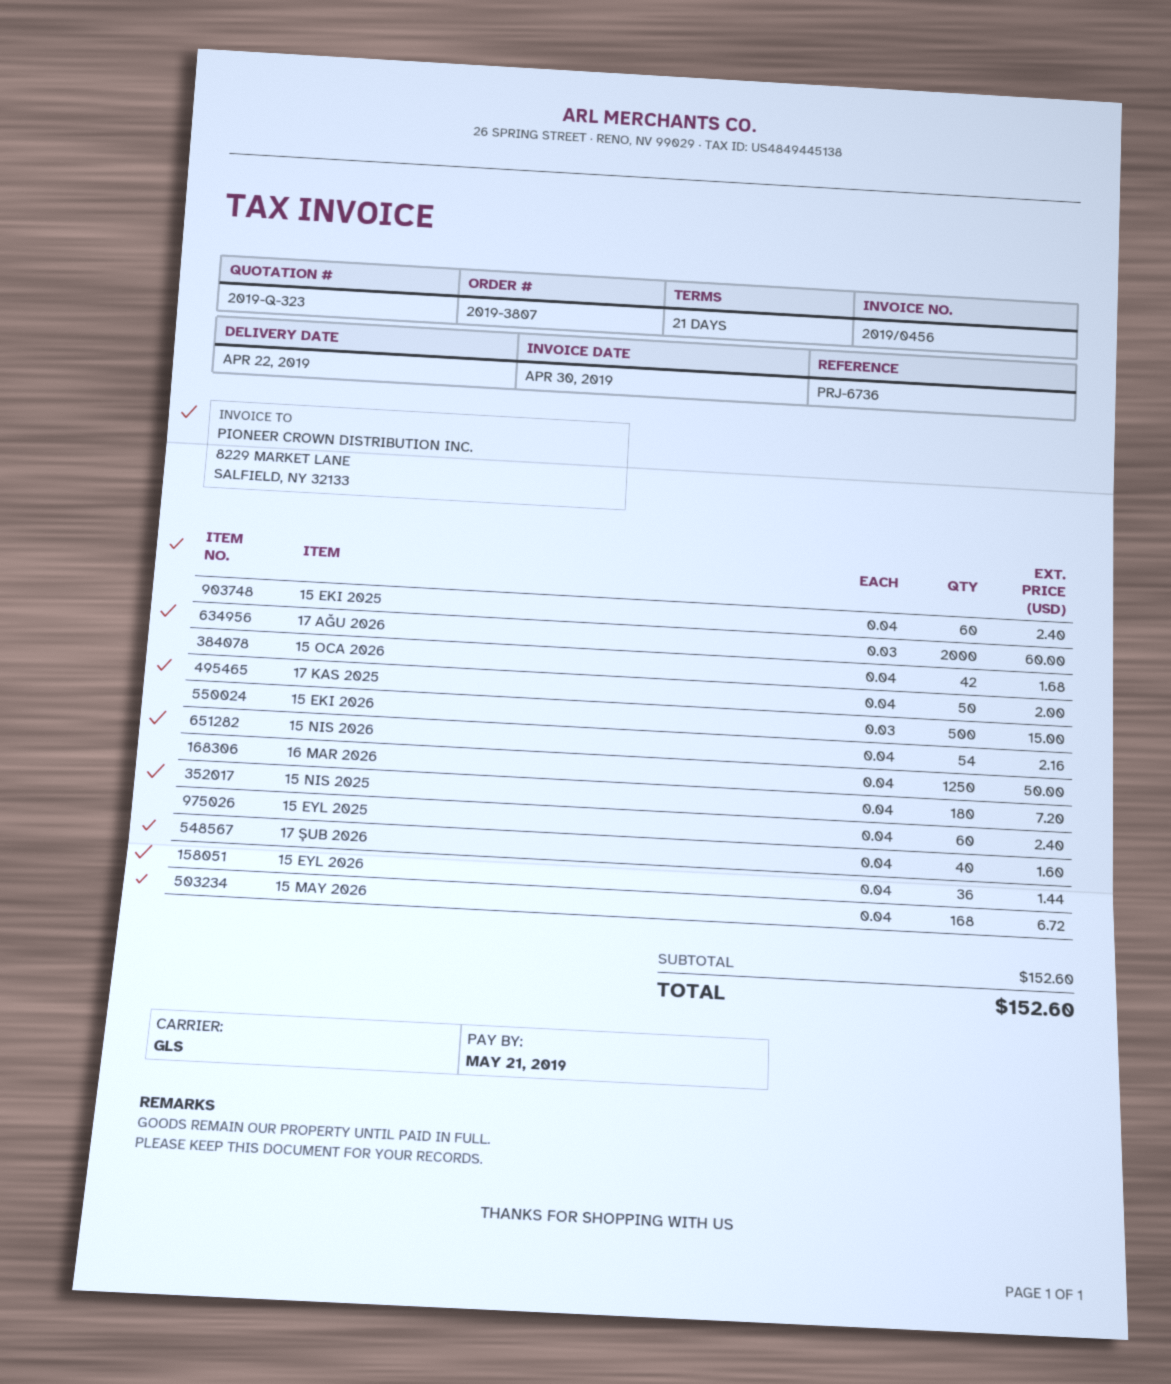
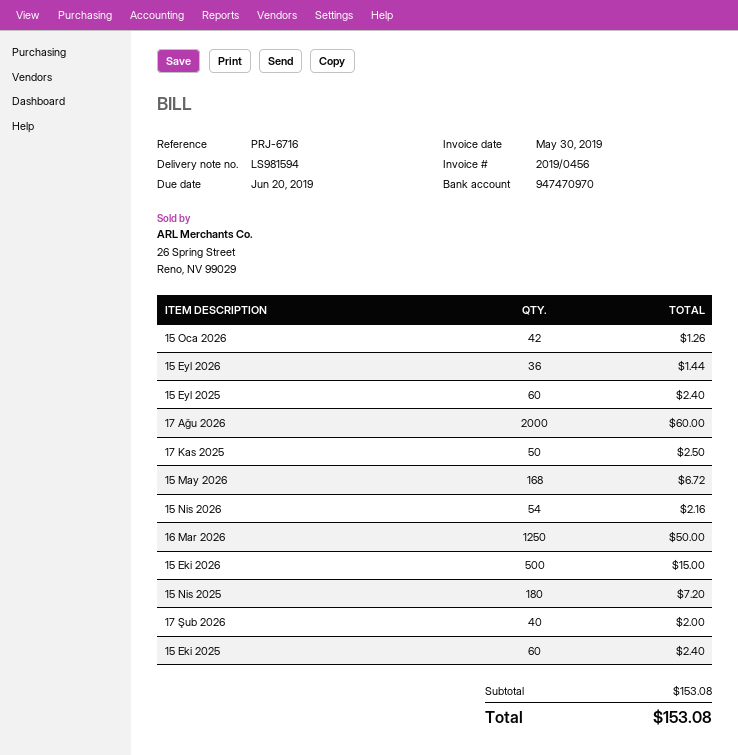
invoice date: 2019-04-30 -> 2019-05-30
due date: 2019-05-21 -> 2019-06-20
reference: PRJ-6736 -> PRJ-6716
15 OCA 2026: 42 for 1.68 -> 42 for 1.26
17 KAS 2025: 50 for 2.00 -> 50 for 2.50
17 ŞUB 2026: 40 for 1.60 -> 40 for 2.00
subtotal: 152.60 -> 153.08
total: 152.60 -> 153.08

